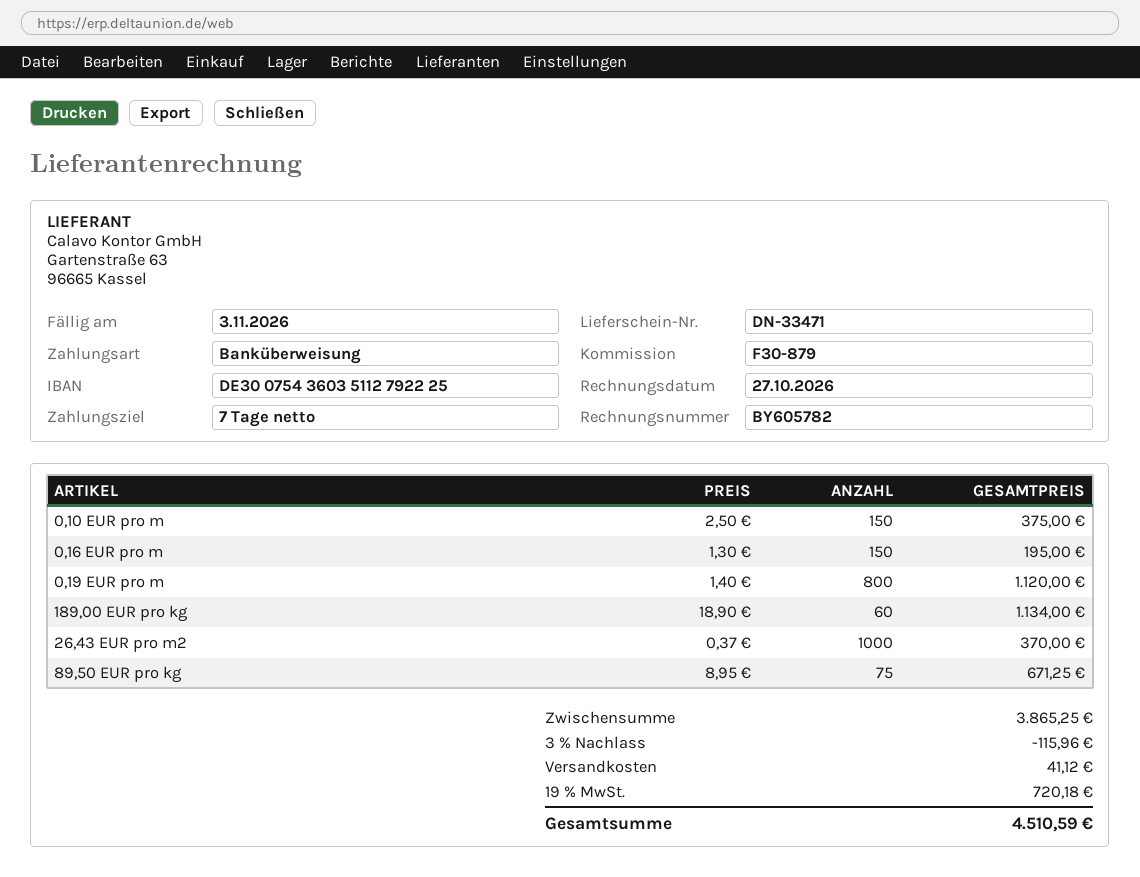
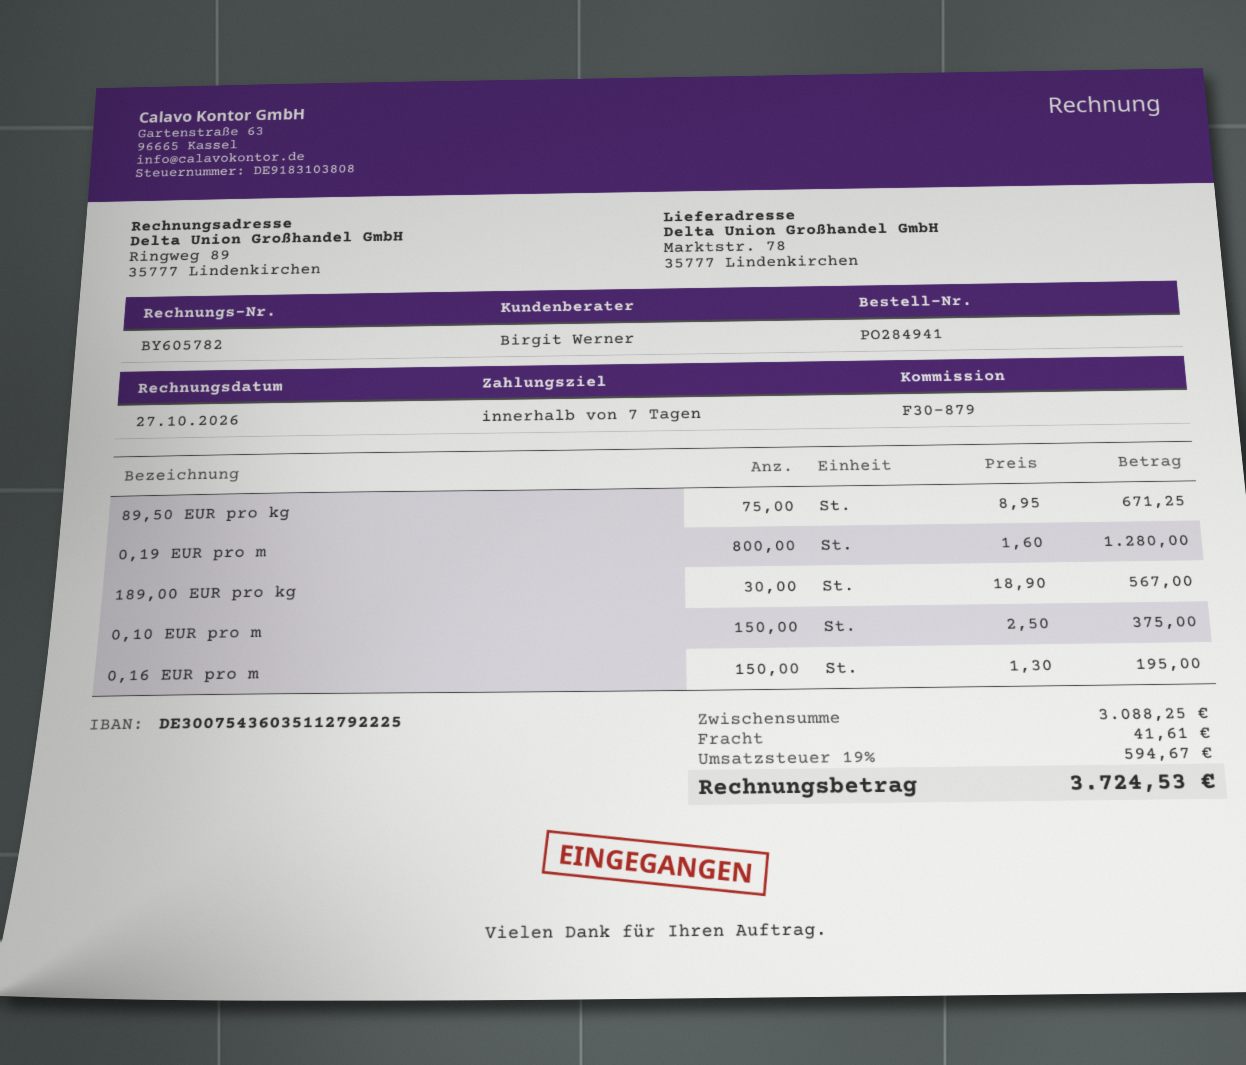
0,19 EUR pro m: 800 x 1.40 = 1120.00 -> 800 x 1.60 = 1280.00
189,00 EUR pro kg: 60 x 18.90 = 1134.00 -> 30 x 18.90 = 567.00
26,43 EUR pro m2: 1000 x 0.37 = 370.00 -> none
subtotal: 3865.25 -> 3088.25
discount: 3% = 115.96 -> none
shipping: 41.12 -> 41.61
tax: 19% = 720.18 -> 19% = 594.67
total: 4510.59 -> 3724.53

